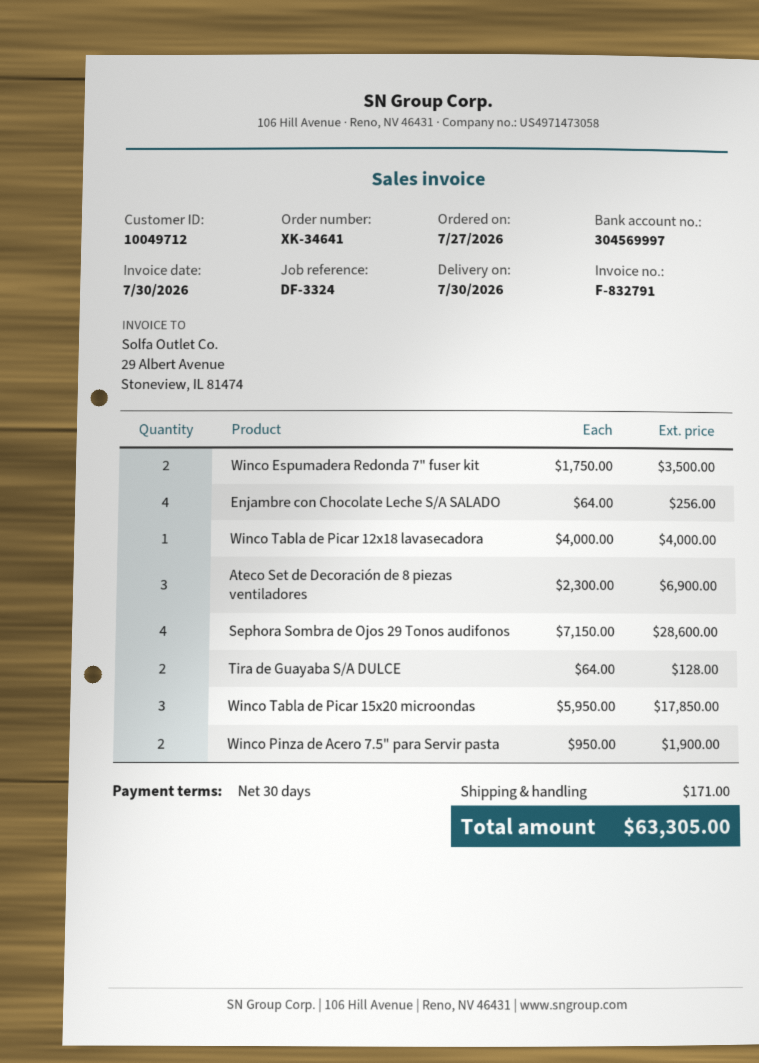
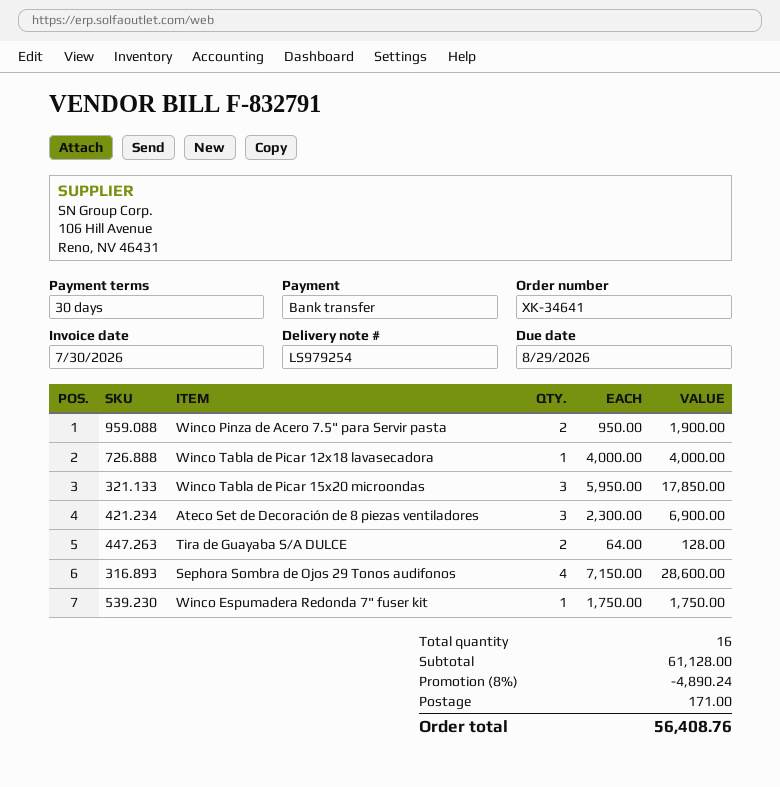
Winco Espumadera Redonda 7" fuser kit: 2 x 1750.00 = 3500.00 -> 1 x 1750.00 = 1750.00
Enjambre con Chocolate Leche S/A SALADO: 4 x 64.00 = 256.00 -> none
discount: none -> 8% = 4890.24
total: 63305.00 -> 56408.76

